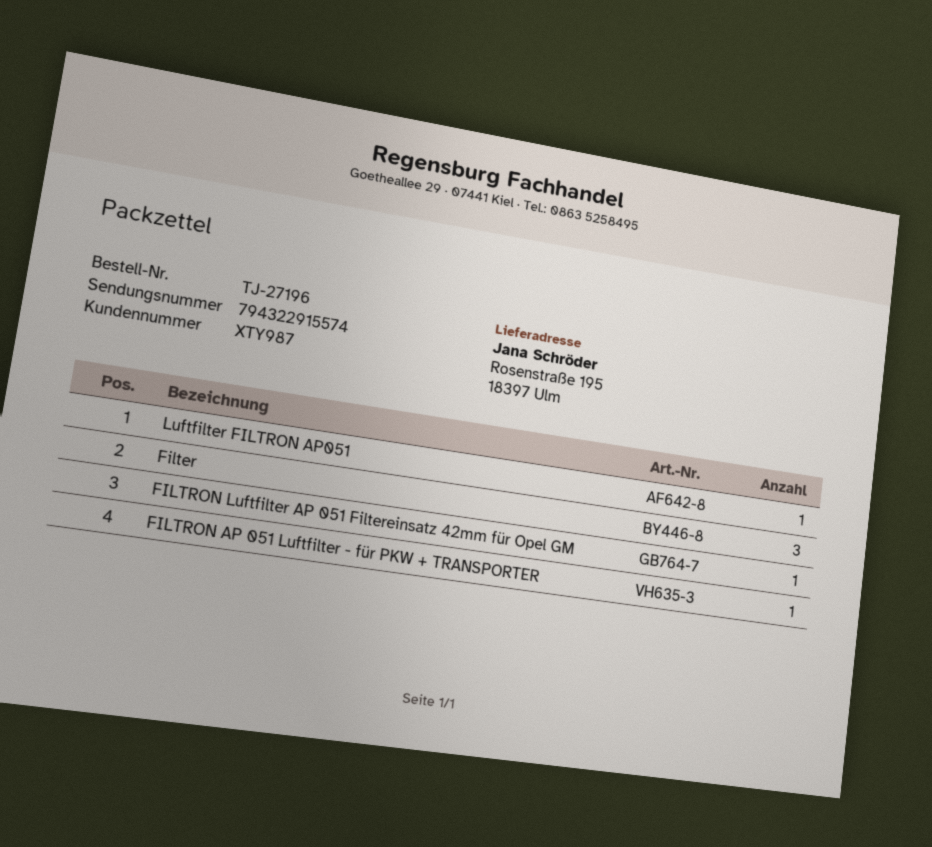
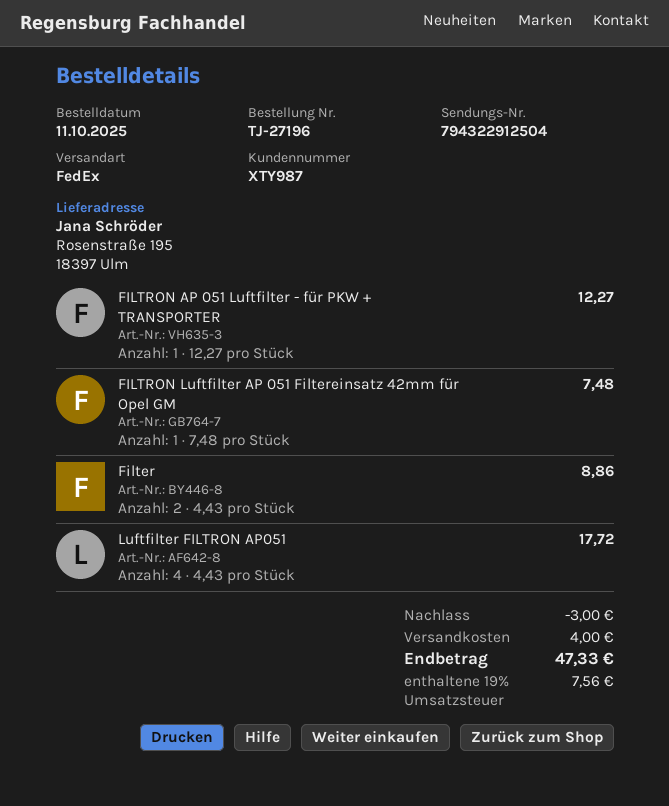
tracking number: 794322915574 -> 794322912504
Luftfilter FILTRON AP051: 1 -> 4
Filter: 3 -> 2

